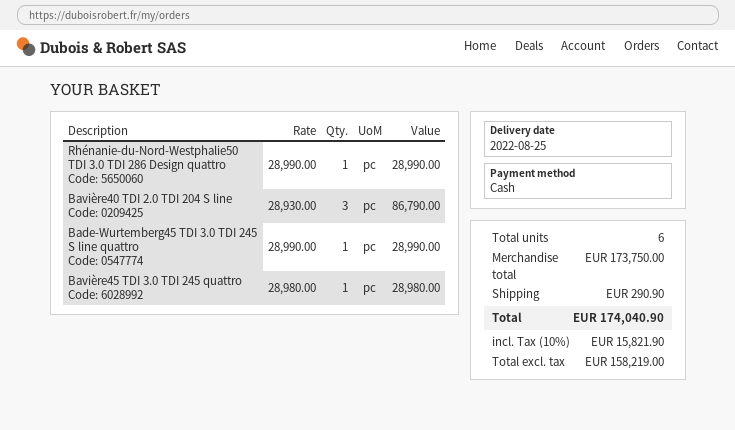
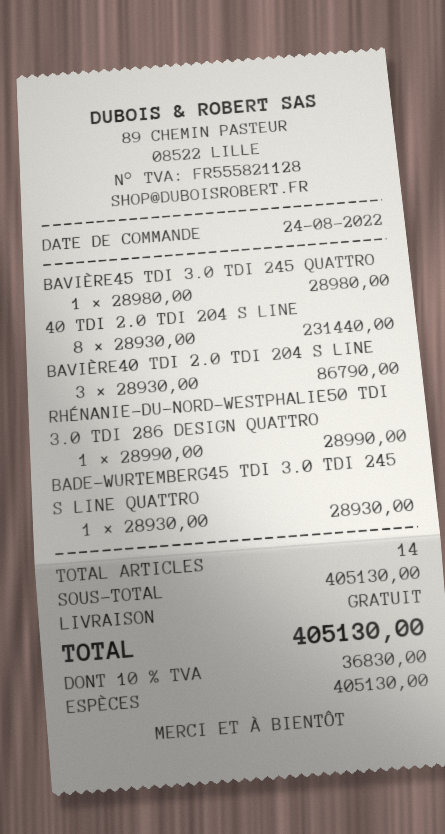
Bade-Wurtemberg45 TDI 3.0 TDI 245 S line quattro: 1 x 28990.00 = 28990.00 -> 1 x 28930.00 = 28930.00
40 TDI 2.0 TDI 204 S LINE: none -> 8 x 28930.00 = 231440.00
total quantity: 6 -> 14
subtotal: 173750.00 -> 405130.00
shipping: 290.90 -> 0.00
tax: 10% = 15821.90 -> 10% = 36830.00
total: 174040.90 -> 405130.00

